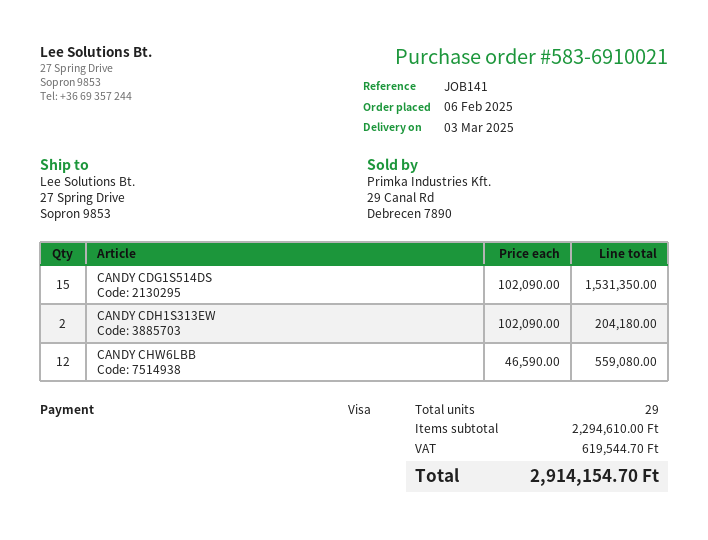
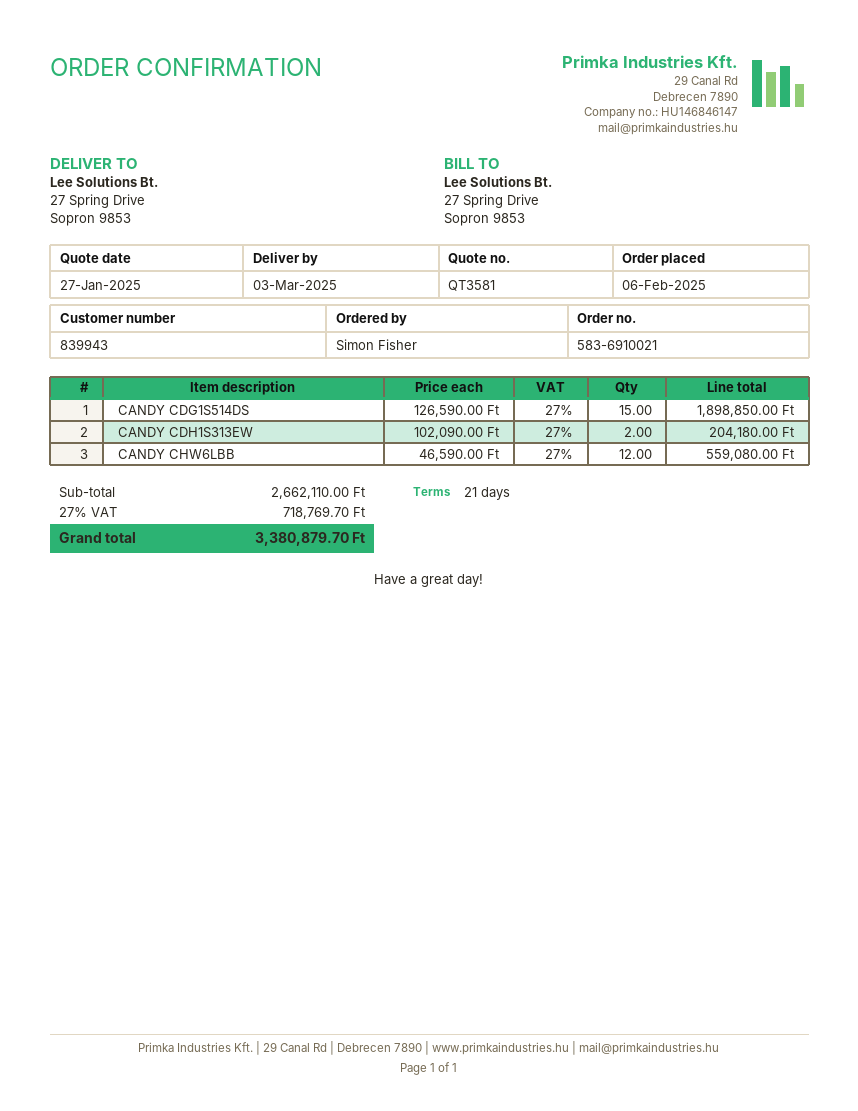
CANDY CDG1S514DS: 15 x 102090.00 = 1531350.00 -> 15 x 126590.00 = 1898850.00
subtotal: 2294610.00 -> 2662110.00
tax: 619544.70 -> 718769.70
total: 2914154.70 -> 3380879.70

